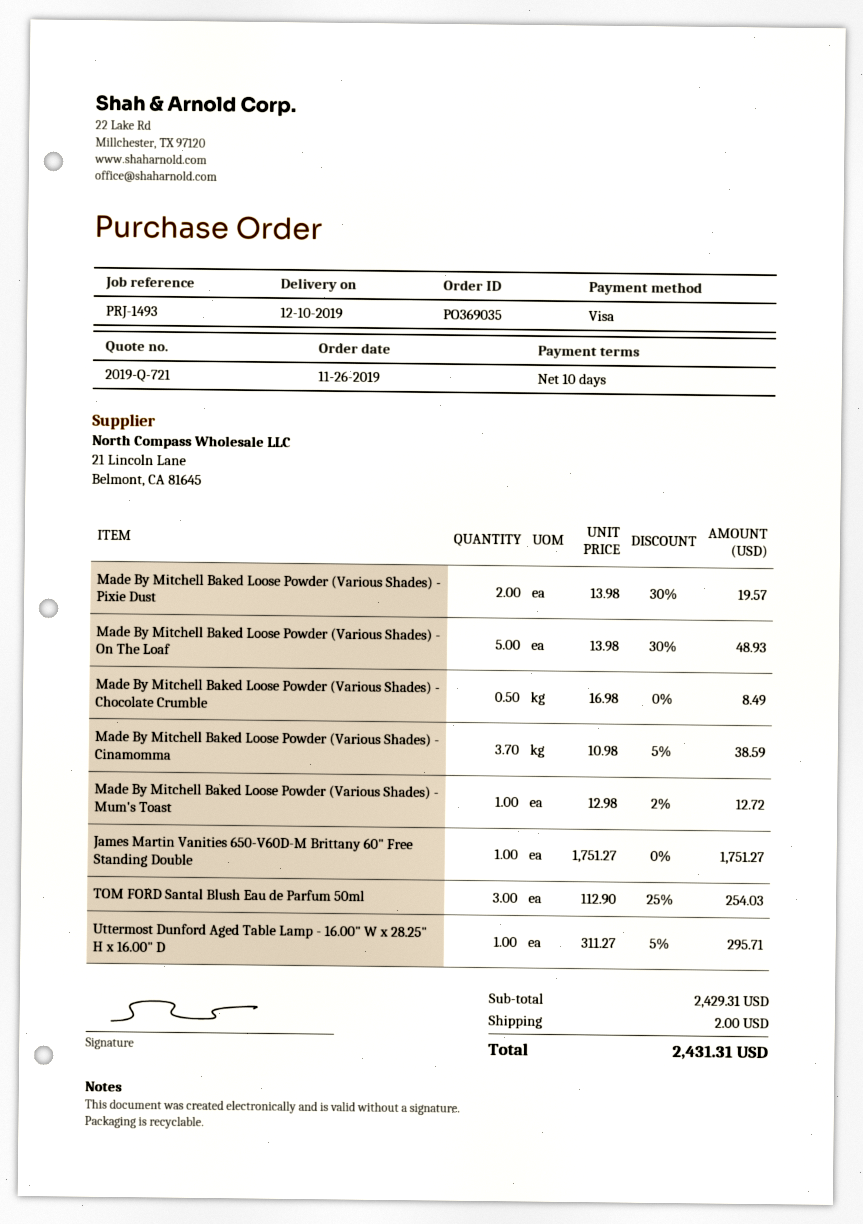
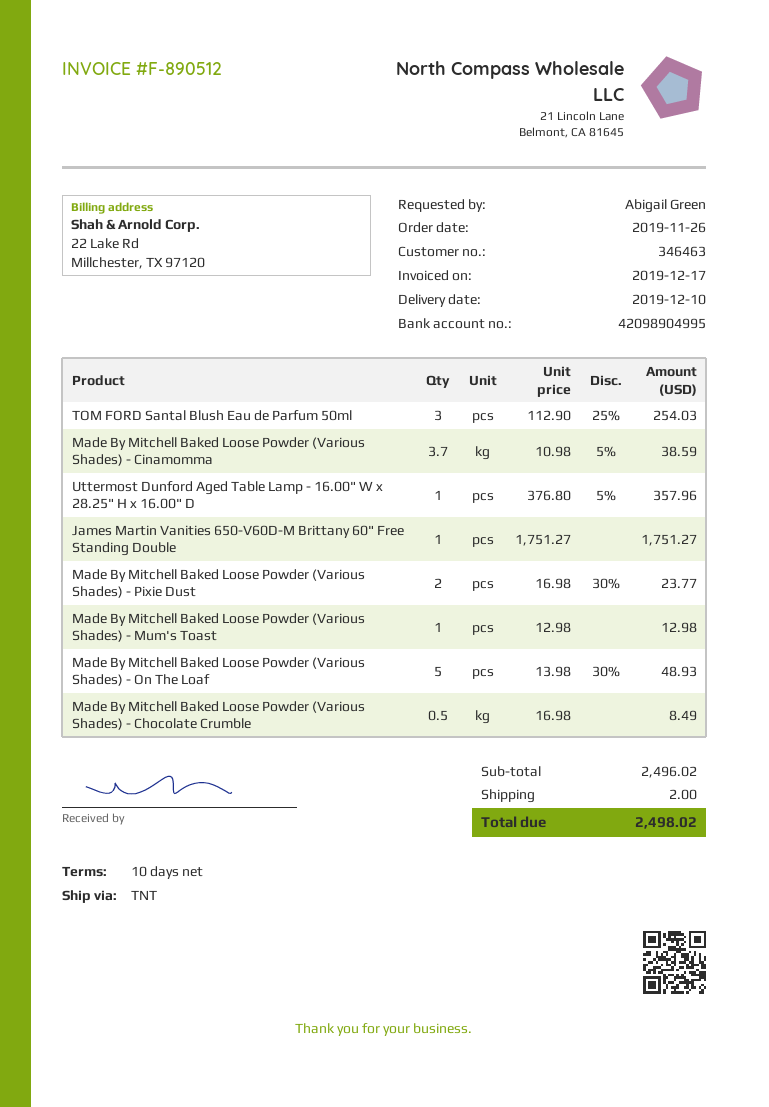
Made By Mitchell Baked Loose Powder (Various Shades) - Pixie Dust: 2 x 13.98 - 30% = 19.57 -> 2 x 16.98 - 30% = 23.77
Made By Mitchell Baked Loose Powder (Various Shades) - Mum's Toast: 1 x 12.98 - 2% = 12.72 -> 1 x 12.98 = 12.98
Uttermost Dunford Aged Table Lamp - 16.00" W x 28.25" H x 16.00" D: 1 x 311.27 - 5% = 295.71 -> 1 x 376.80 - 5% = 357.96
subtotal: 2429.31 -> 2496.02
total: 2431.31 -> 2498.02

